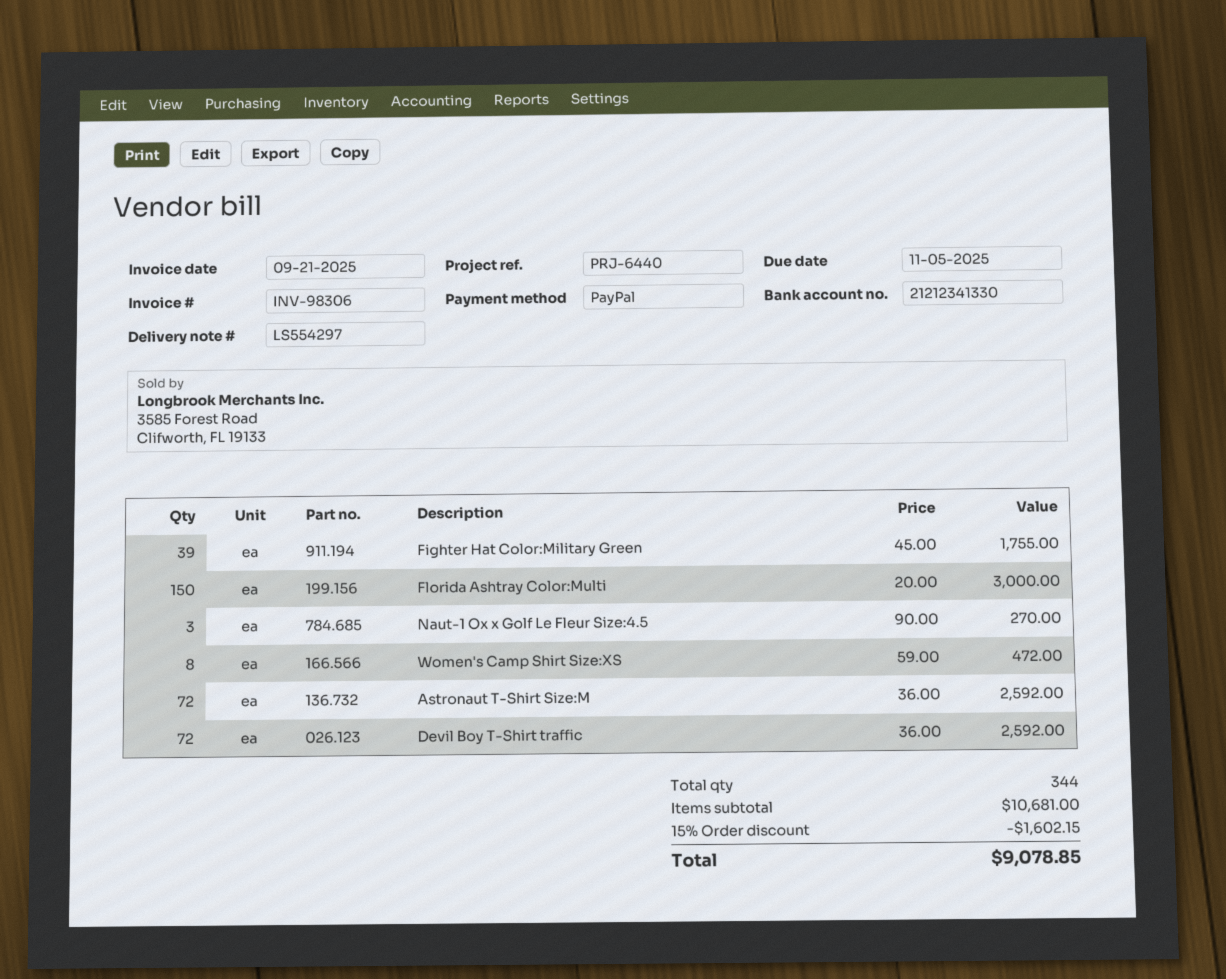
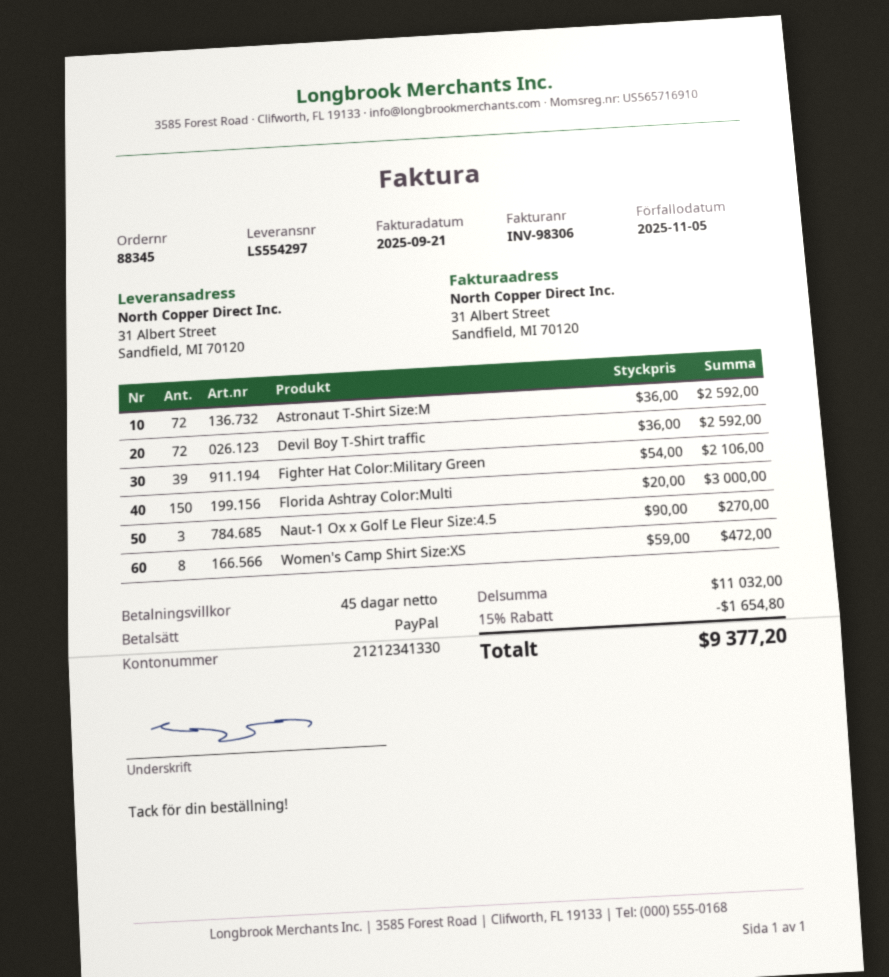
Fighter Hat Color:Military Green: 39 x 45.00 = 1755.00 -> 39 x 54.00 = 2106.00
subtotal: 10681.00 -> 11032.00
discount: 15% = 1602.15 -> 15% = 1654.80
total: 9078.85 -> 9377.20

